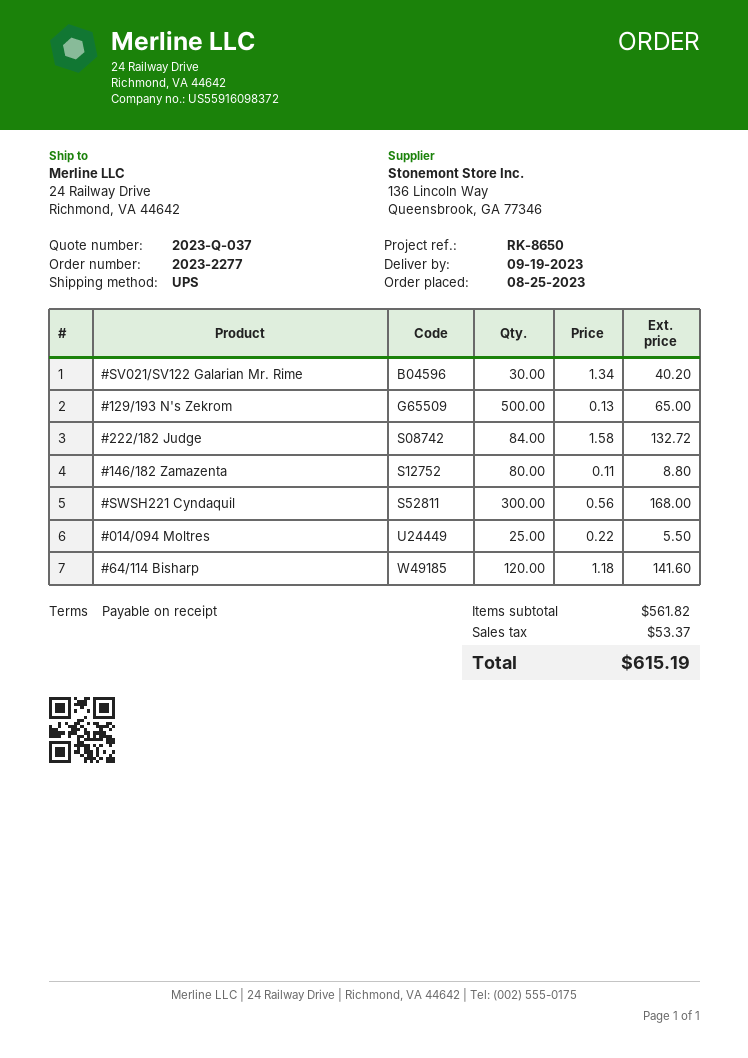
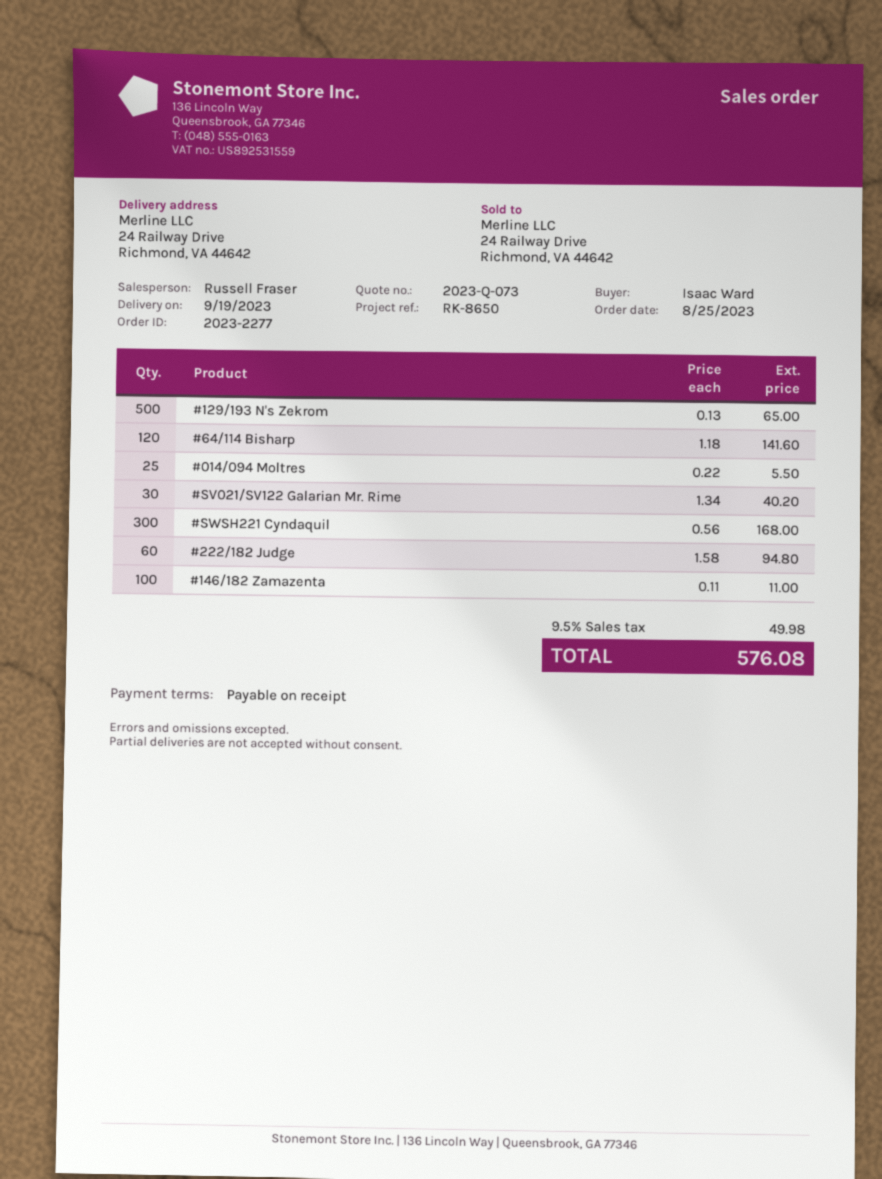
quote number: 2023-Q-037 -> 2023-Q-073
#222/182 Judge: 84 x 1.58 = 132.72 -> 60 x 1.58 = 94.80
#146/182 Zamazenta: 80 x 0.11 = 8.80 -> 100 x 0.11 = 11.00
tax: 53.37 -> 49.98
total: 615.19 -> 576.08

